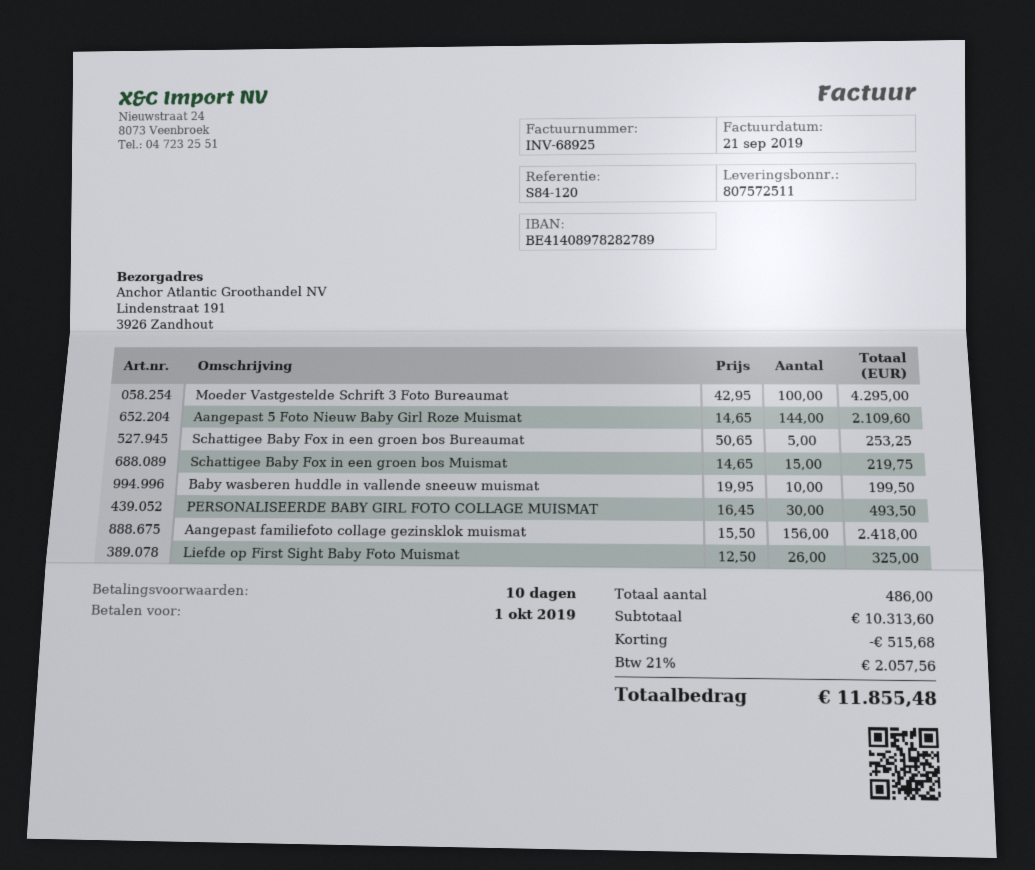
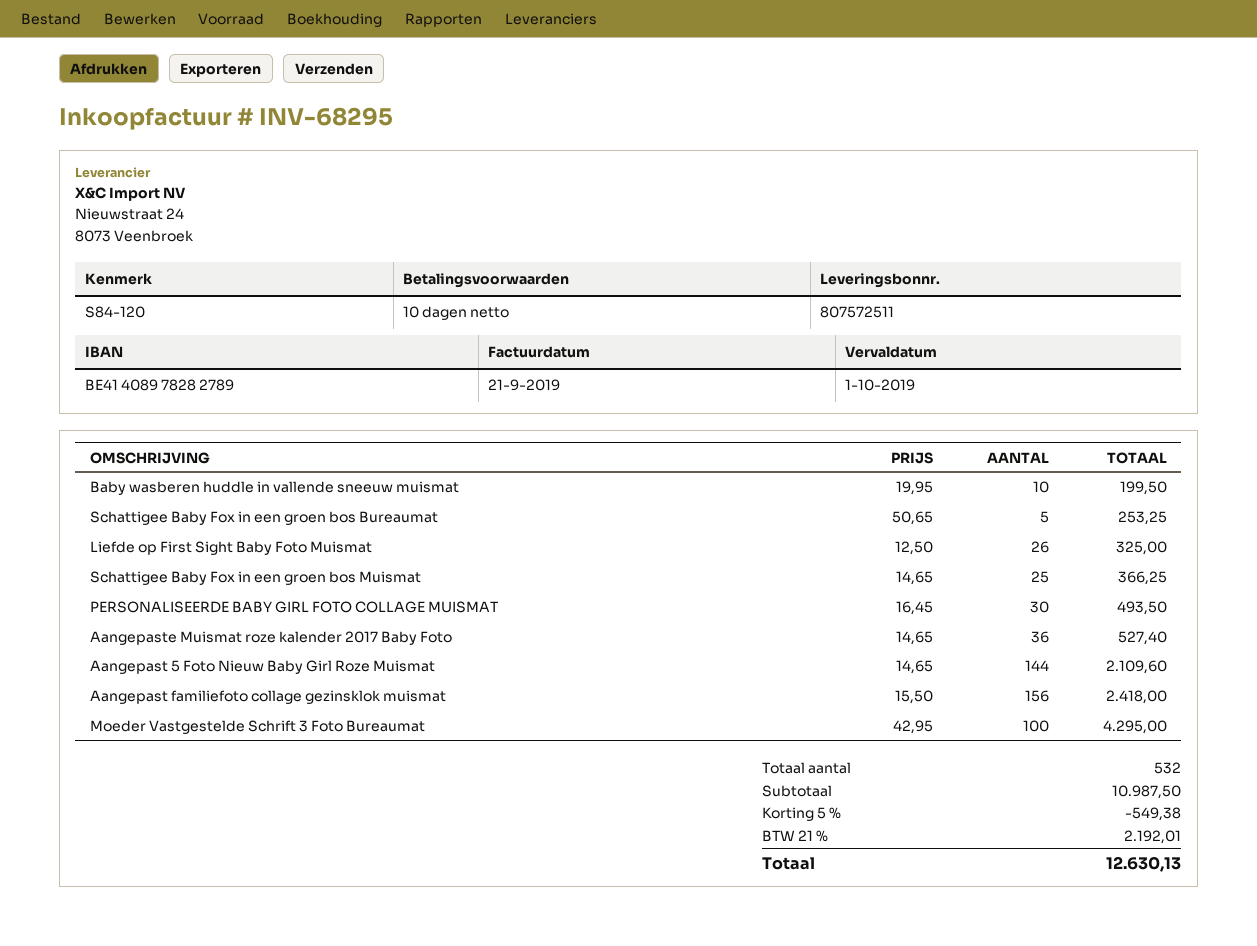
invoice number: INV-68925 -> INV-68295
Schattigee Baby Fox in een groen bos Muismat: 15 x 14.65 = 219.75 -> 25 x 14.65 = 366.25
Aangepaste Muismat roze kalender 2017 Baby Foto: none -> 36 x 14.65 = 527.40
total quantity: 486 -> 532
subtotal: 10313.60 -> 10987.50
discount: 515.68 -> 549.38
tax: 21% = 2057.56 -> 21% = 2192.01
total: 11855.48 -> 12630.13

